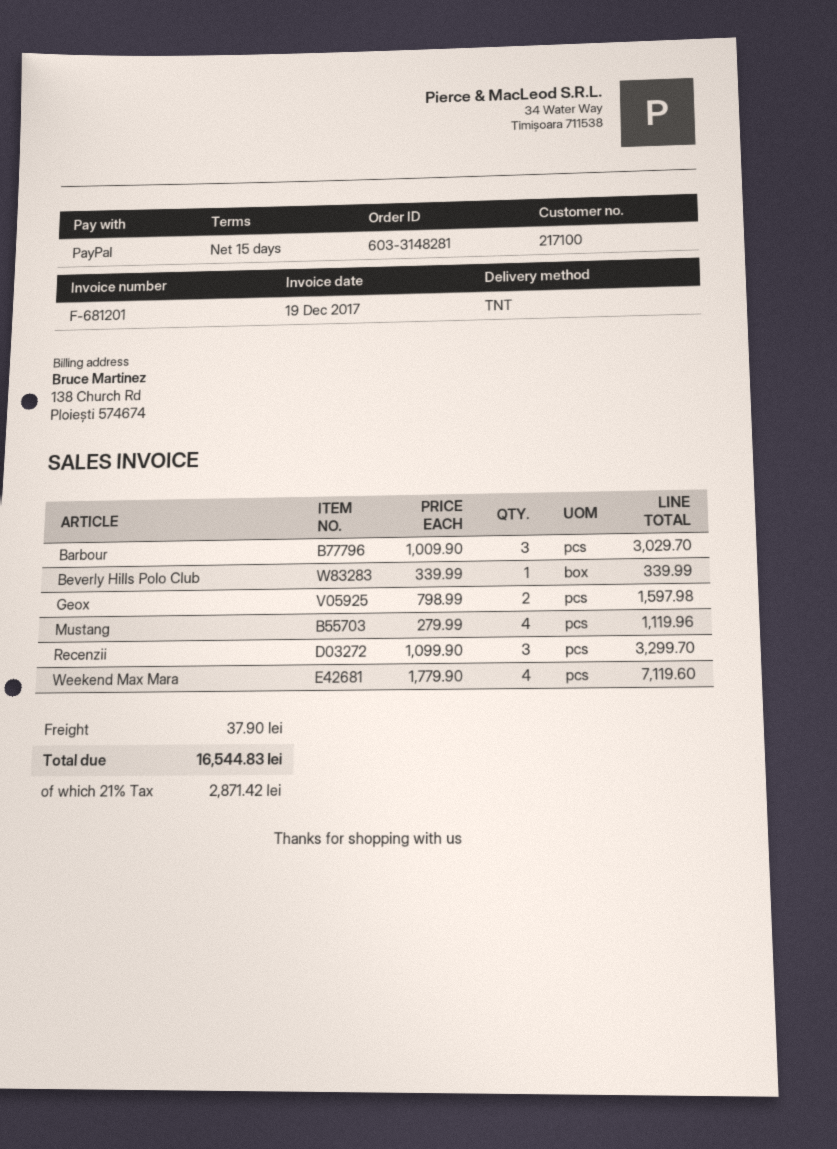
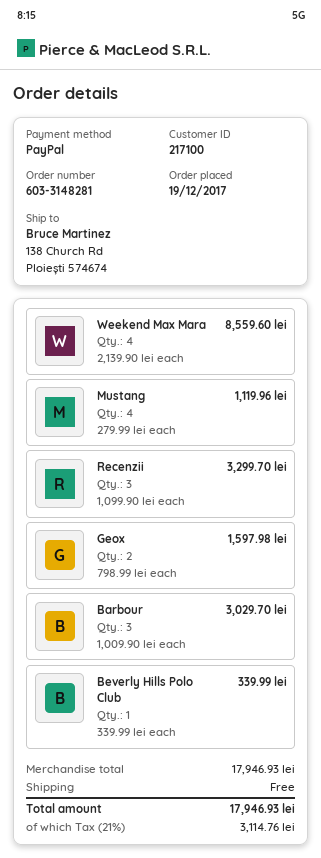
Weekend Max Mara: 4 x 1779.90 = 7119.60 -> 4 x 2139.90 = 8559.60
shipping: 37.90 -> 0.00
tax: 21% = 2871.42 -> 21% = 3114.76
total: 16544.83 -> 17946.93

